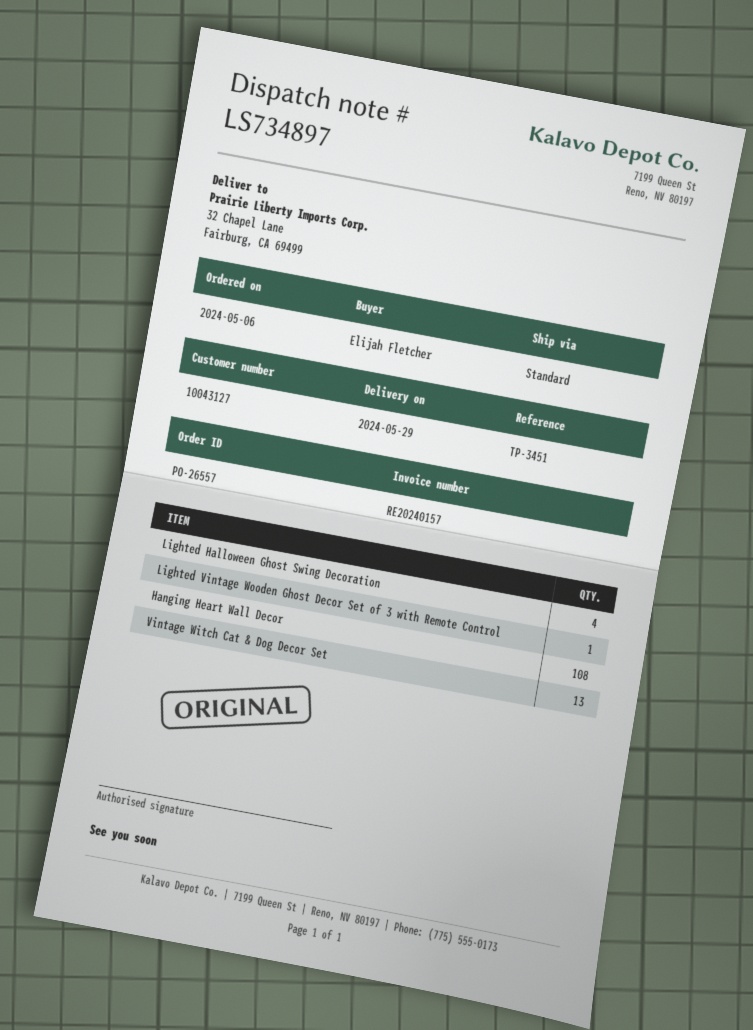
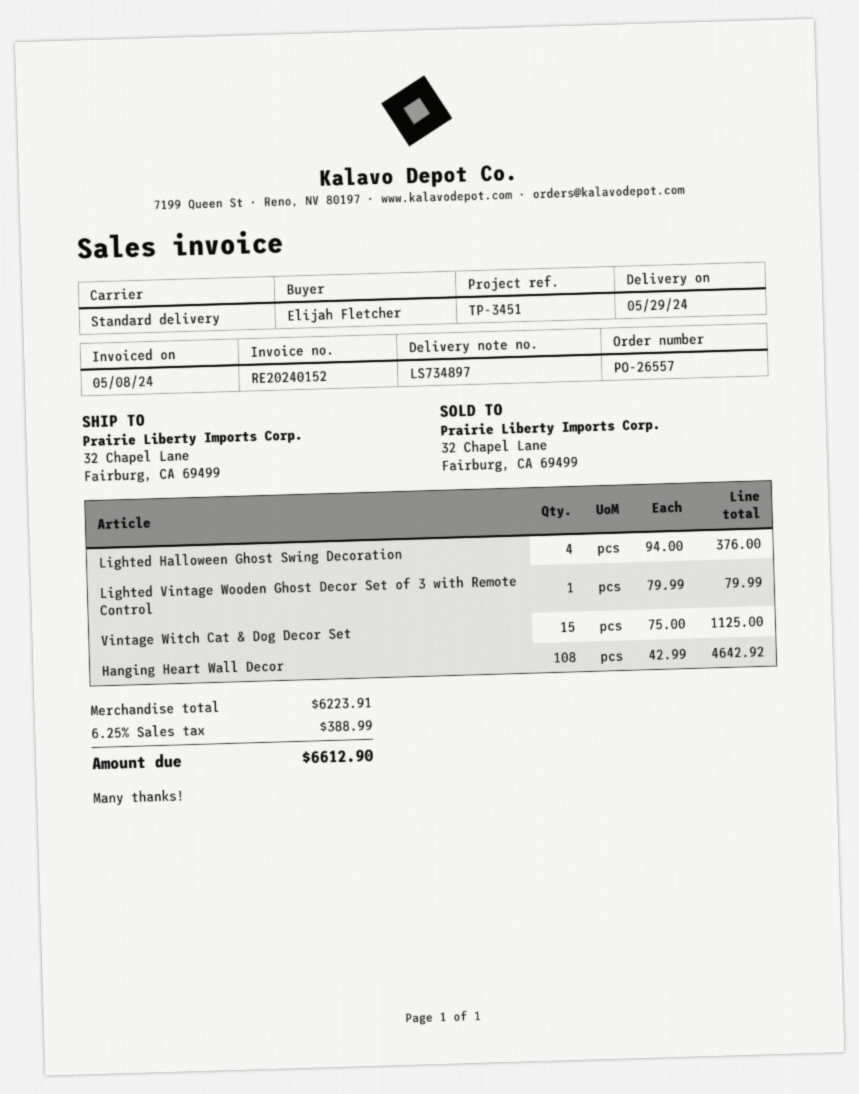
invoice number: RE20240157 -> RE20240152
Vintage Witch Cat & Dog Decor Set: 13 -> 15

